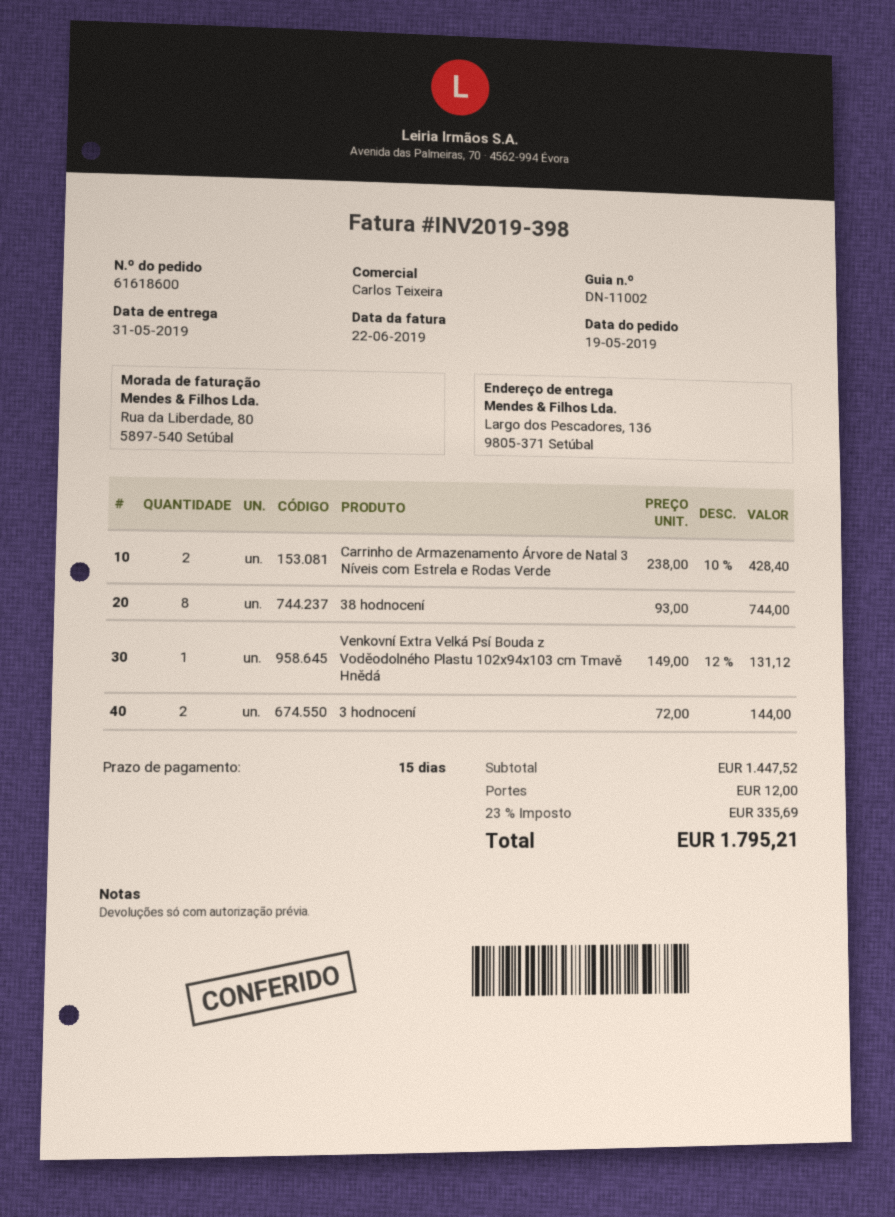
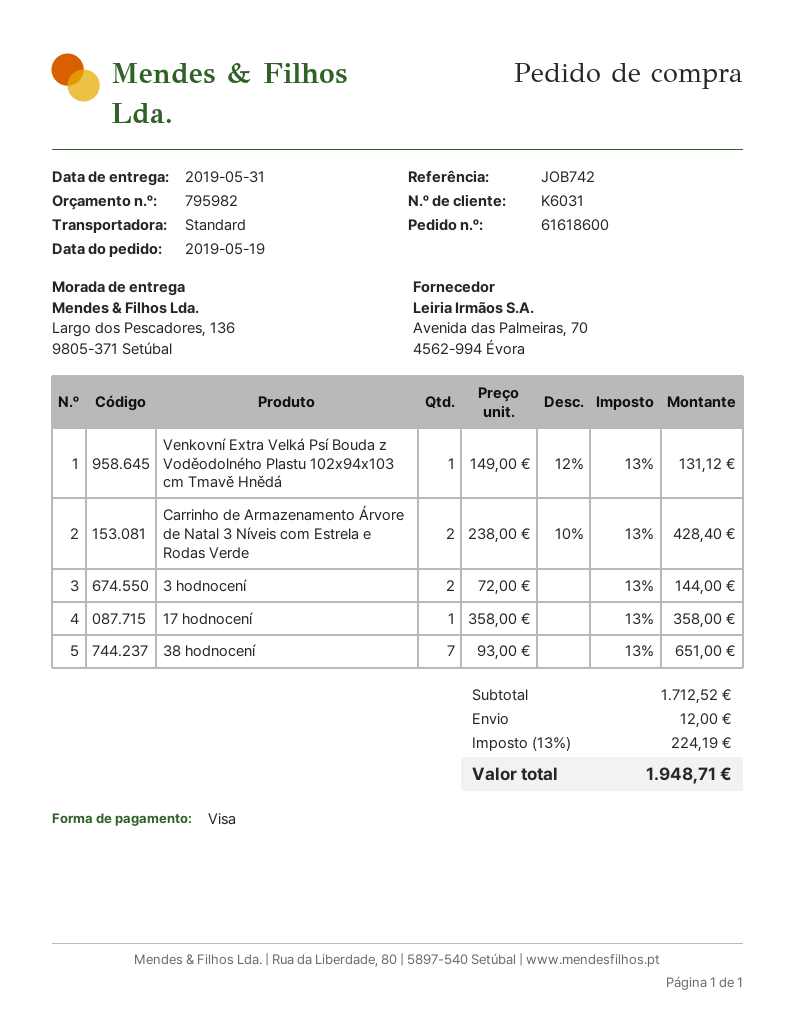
38 hodnocení: 8 x 93.00 = 744.00 -> 7 x 93.00 = 651.00
17 hodnocení: none -> 1 x 358.00 = 358.00
subtotal: 1447.52 -> 1712.52
tax: 23% = 335.69 -> 13% = 224.19
total: 1795.21 -> 1948.71

